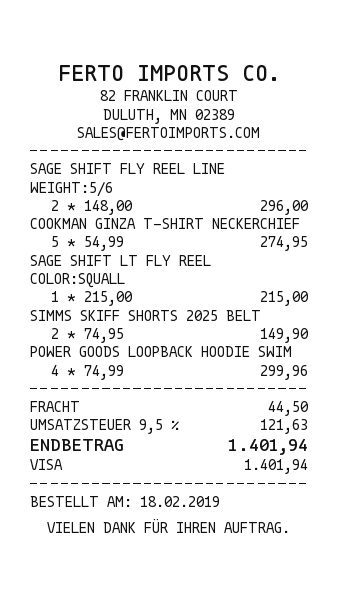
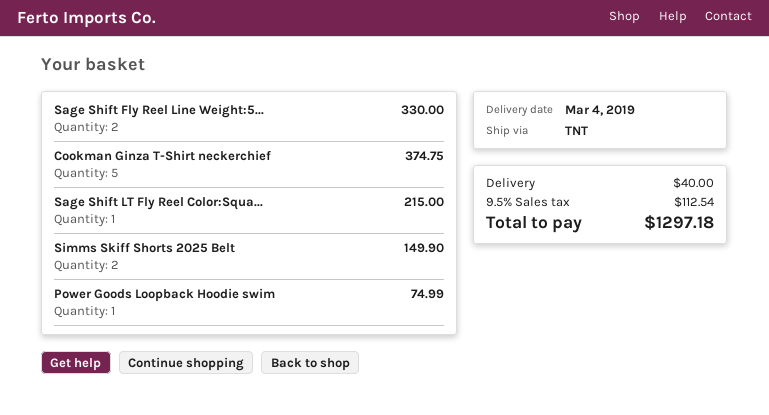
SAGE SHIFT FLY REEL LINE WEIGHT:5/6: 2 for 296.00 -> 2 for 330.00
COOKMAN GINZA T-SHIRT NECKERCHIEF: 5 for 274.95 -> 5 for 374.75
POWER GOODS LOOPBACK HOODIE SWIM: 4 for 299.96 -> 1 for 74.99
shipping: 44.50 -> 40.00
tax: 9.5% = 121.63 -> 9.5% = 112.54
total: 1401.94 -> 1297.18

